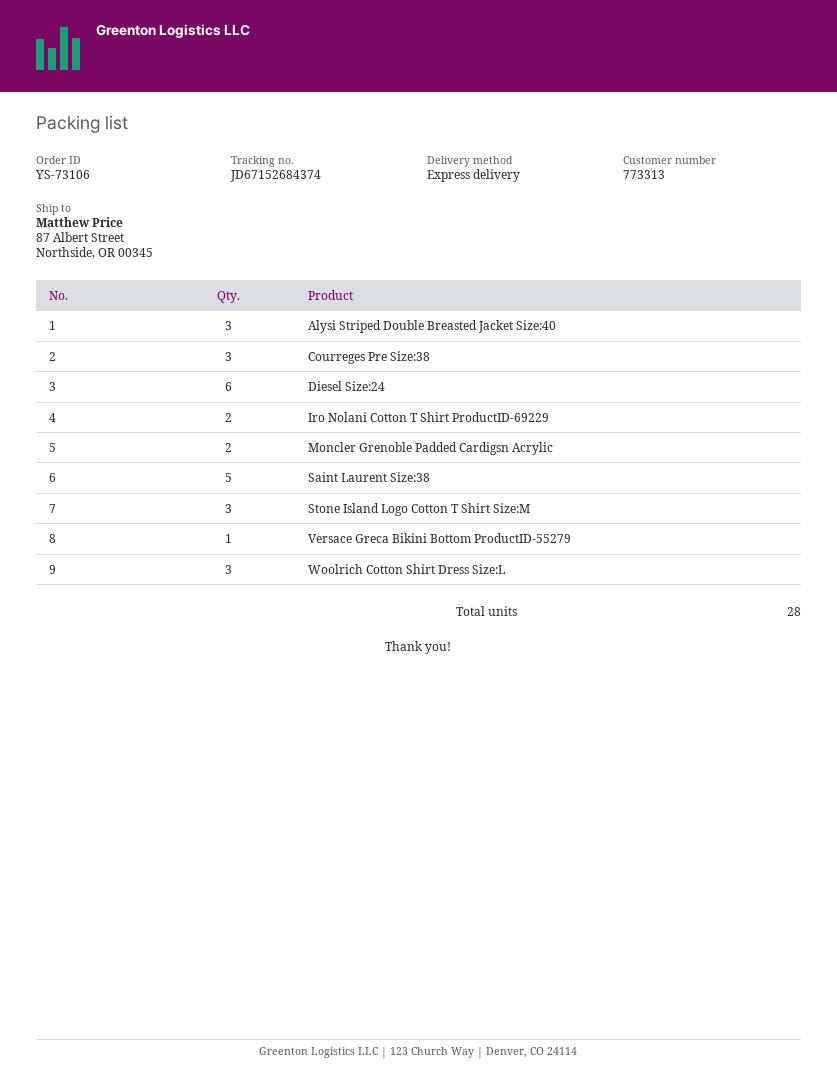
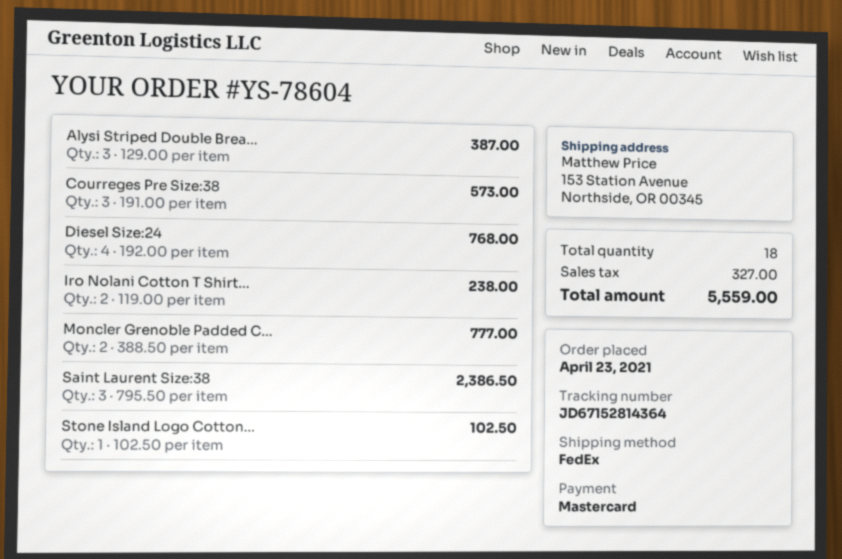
order number: YS-73106 -> YS-78604
shipping method: express -> FedEx
tracking number: JD67152684374 -> JD67152814364
ship to: 87 Albert Street, Northside, OR 00345 -> 153 Station Avenue, Northside, OR 00345
Diesel Size:24: 6 -> 4
Saint Laurent Size:38: 5 -> 3
Stone Island Logo Cotton T Shirt Size:M: 3 -> 1
Versace Greca Bikini Bottom ProductID-55279: 1 -> none
Woolrich Cotton Shirt Dress Size:L: 3 -> none
total quantity: 28 -> 18

